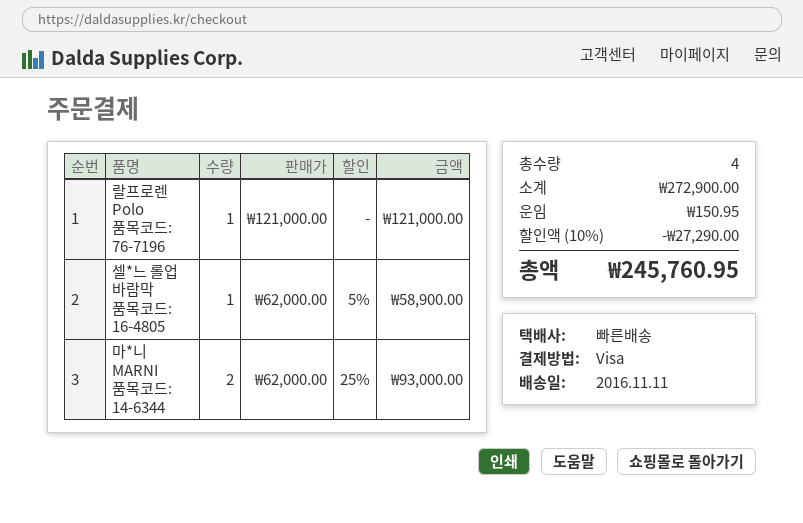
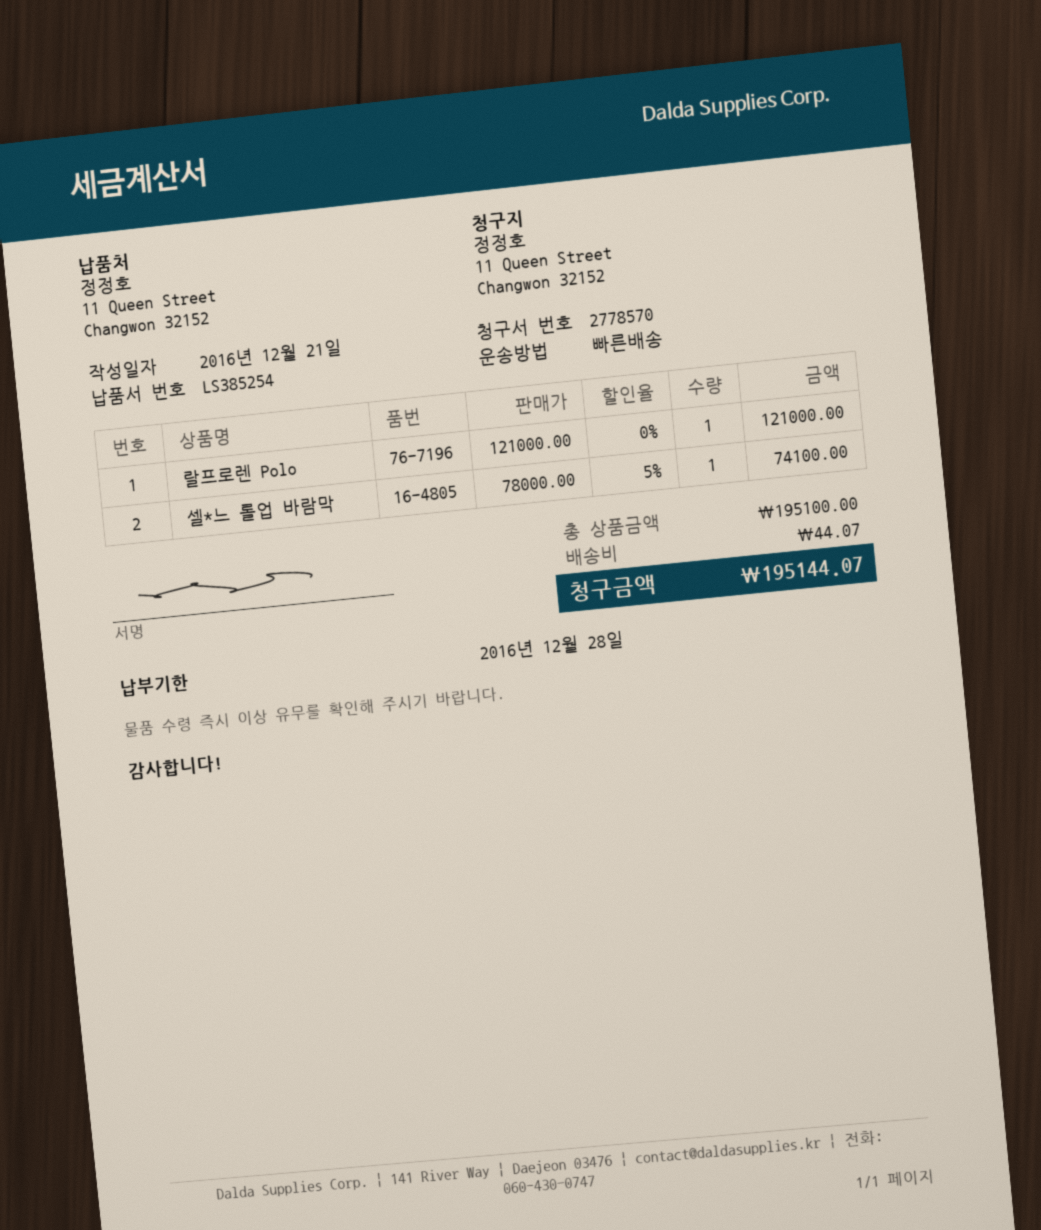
셀*느 롤업 바람막: 1 x 62000.00 - 5% = 58900.00 -> 1 x 78000.00 - 5% = 74100.00
마*니 MARNI: 2 x 62000.00 - 25% = 93000.00 -> none
subtotal: 272900.00 -> 195100.00
discount: 10% = 27290.00 -> none
shipping: 150.95 -> 44.07
total: 245760.95 -> 195144.07

